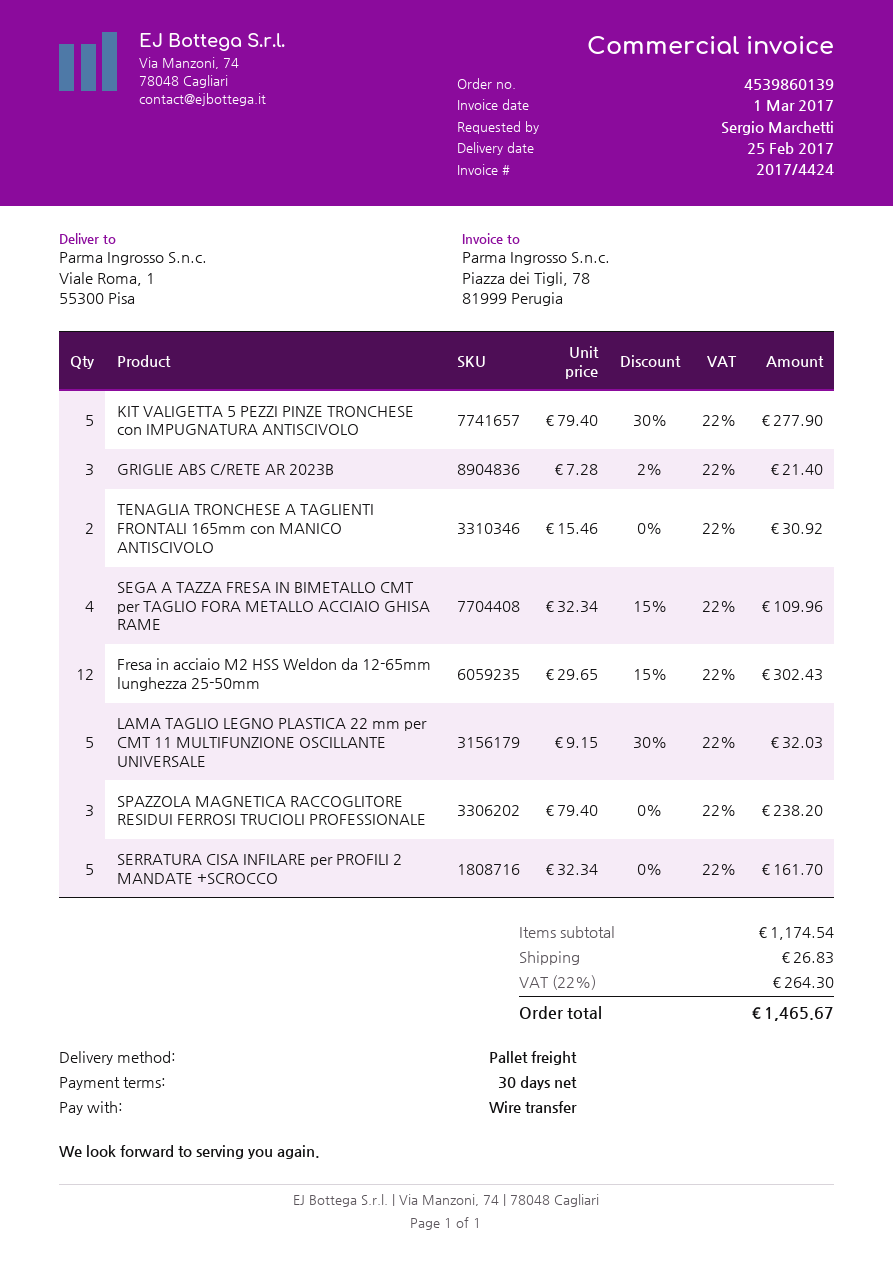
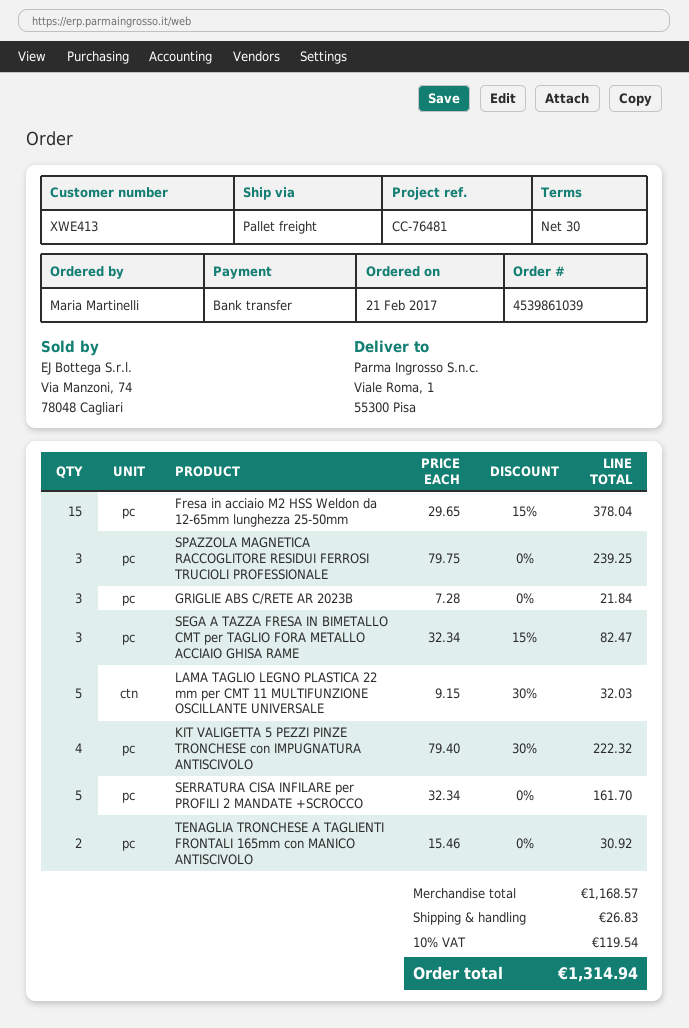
order number: 4539860139 -> 4539861039
ordered by: Sergio Marchetti -> Maria Martinelli
KIT VALIGETTA 5 PEZZI PINZE TRONCHESE con IMPUGNATURA ANTISCIVOLO: 5 x 79.40 - 30% = 277.90 -> 4 x 79.40 - 30% = 222.32
GRIGLIE ABS C/RETE AR 2023B: 3 x 7.28 - 2% = 21.40 -> 3 x 7.28 = 21.84
SEGA A TAZZA FRESA IN BIMETALLO CMT per TAGLIO FORA METALLO ACCIAIO GHISA RAME: 4 x 32.34 - 15% = 109.96 -> 3 x 32.34 - 15% = 82.47
Fresa in acciaio M2 HSS Weldon da 12-65mm lunghezza 25-50mm: 12 x 29.65 - 15% = 302.43 -> 15 x 29.65 - 15% = 378.04
SPAZZOLA MAGNETICA RACCOGLITORE RESIDUI FERROSI TRUCIOLI PROFESSIONALE: 3 x 79.40 = 238.20 -> 3 x 79.75 = 239.25
subtotal: 1174.54 -> 1168.57
tax: 22% = 264.30 -> 10% = 119.54
total: 1465.67 -> 1314.94

